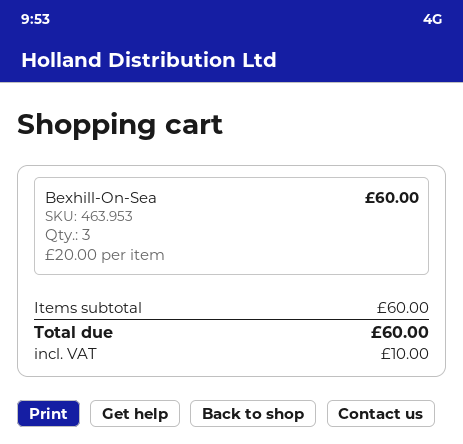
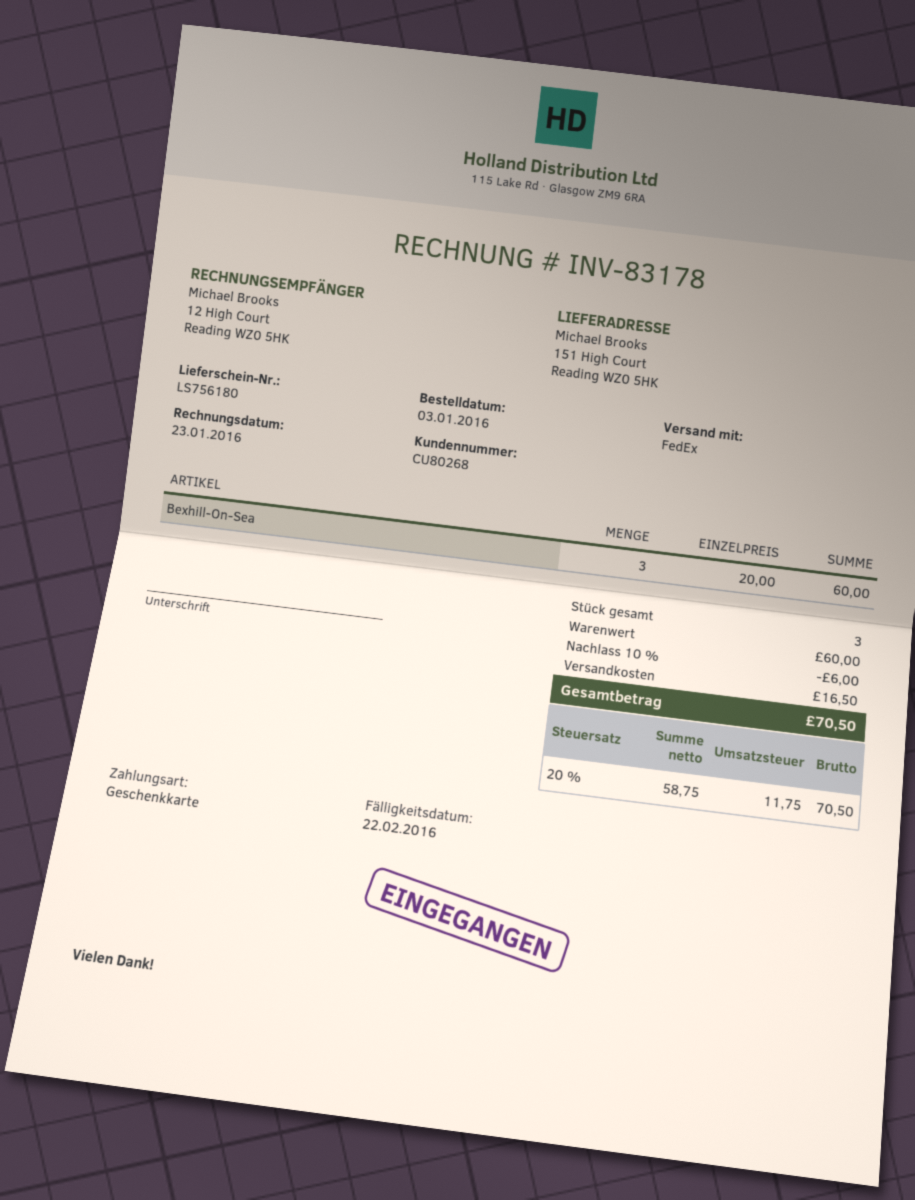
discount: none -> 10% = 6.00
shipping: none -> 16.50
tax: 10.00 -> 11.75
total: 60.00 -> 70.50

